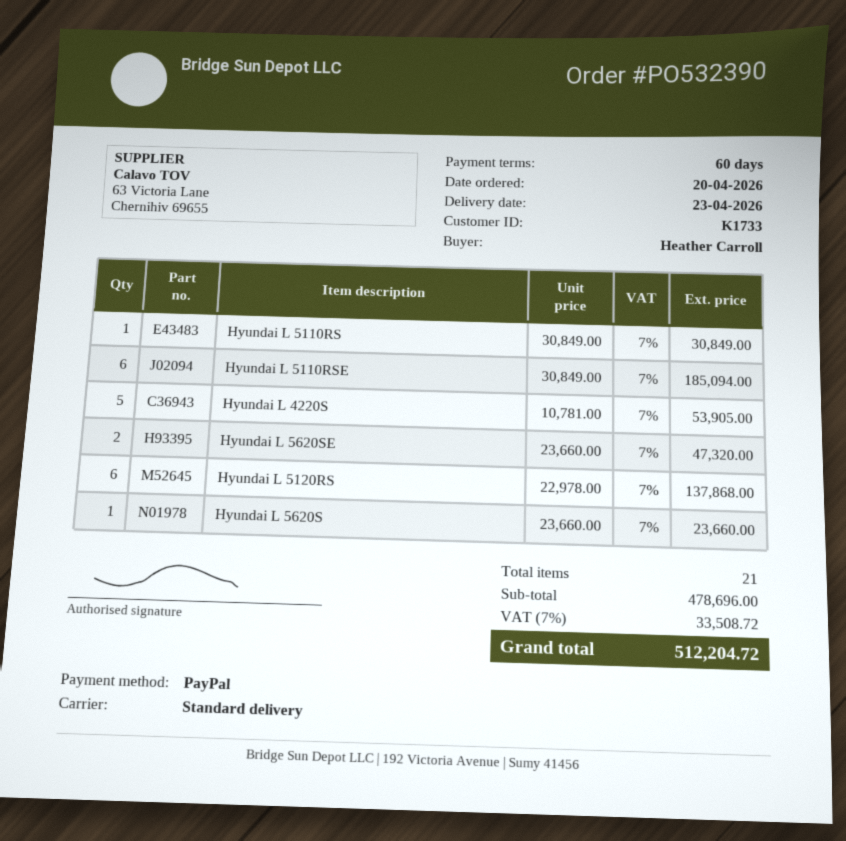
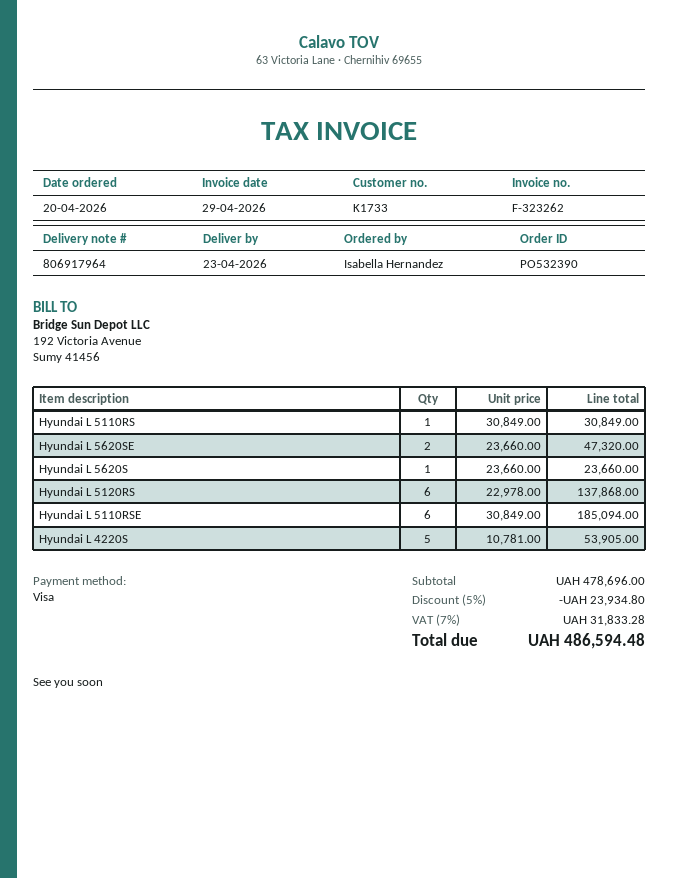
ordered by: Heather Carroll -> Isabella Hernandez
payment method: PayPal -> Visa
discount: none -> 5% = 23934.80
tax: 7% = 33508.72 -> 7% = 31833.28
total: 512204.72 -> 486594.48

